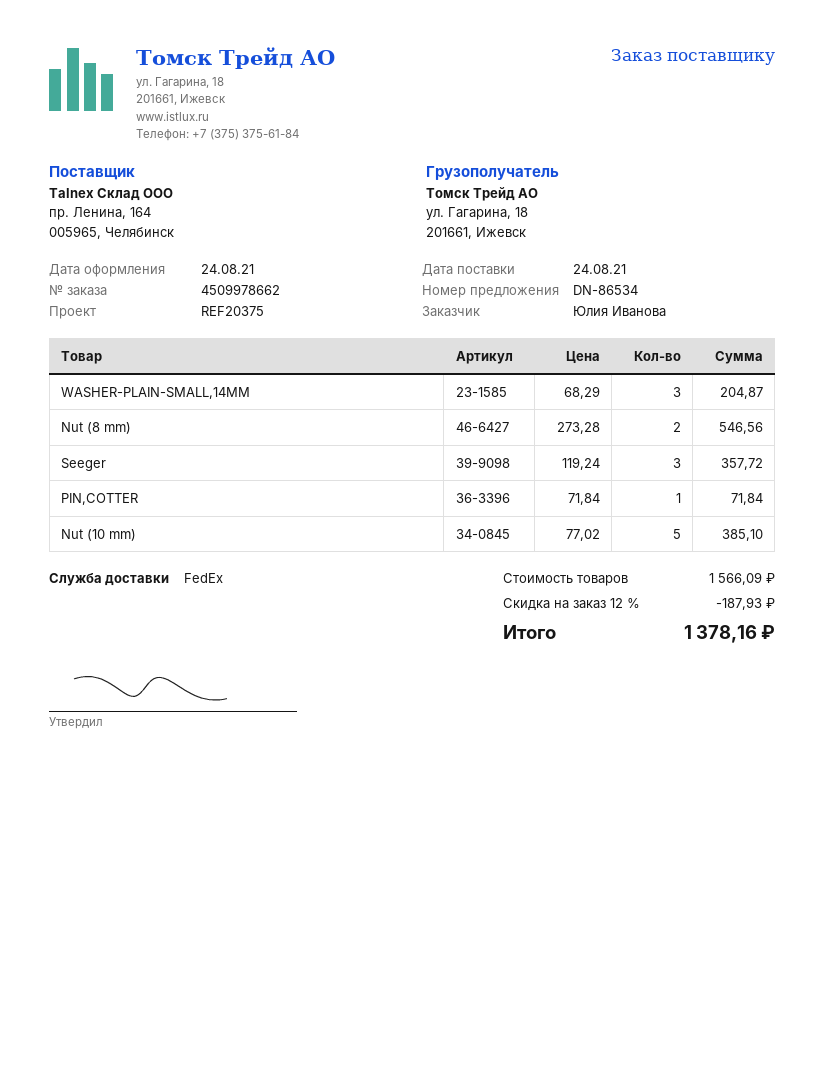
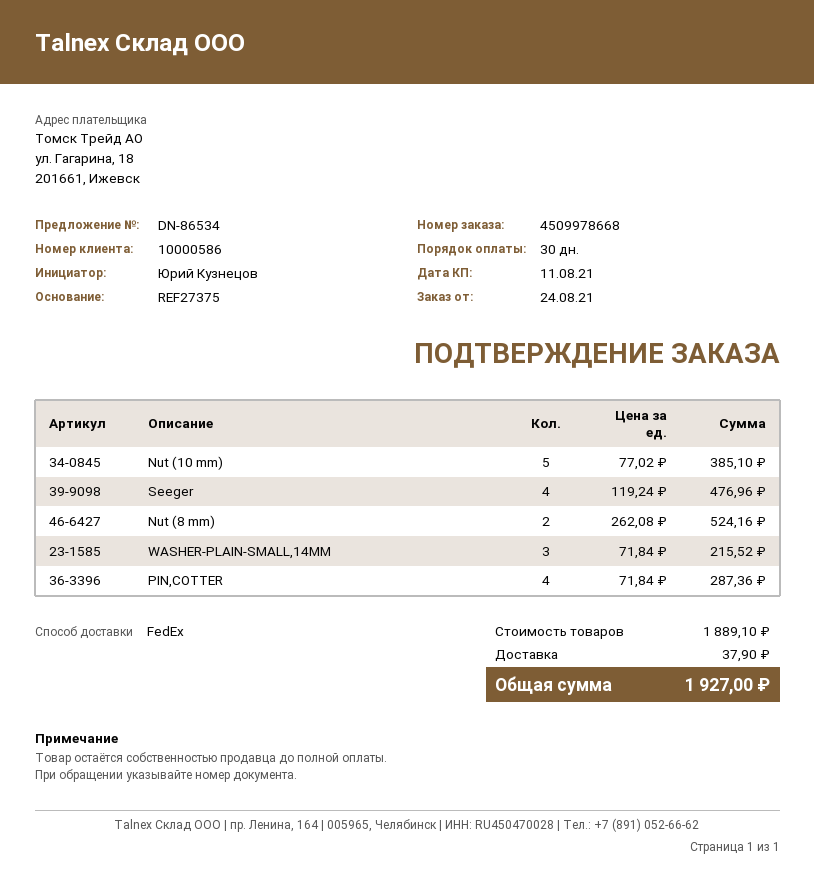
order number: 4509978662 -> 4509978668
reference: REF20375 -> REF27375
ordered by: Юлия Иванова -> Юрий Кузнецов
WASHER-PLAIN-SMALL,14MM: 3 x 68.29 = 204.87 -> 3 x 71.84 = 215.52
Nut (8 mm): 2 x 273.28 = 546.56 -> 2 x 262.08 = 524.16
Seeger: 3 x 119.24 = 357.72 -> 4 x 119.24 = 476.96
PIN,COTTER: 1 x 71.84 = 71.84 -> 4 x 71.84 = 287.36
subtotal: 1566.09 -> 1889.10
discount: 12% = 187.93 -> none
shipping: none -> 37.90
total: 1378.16 -> 1927.00

